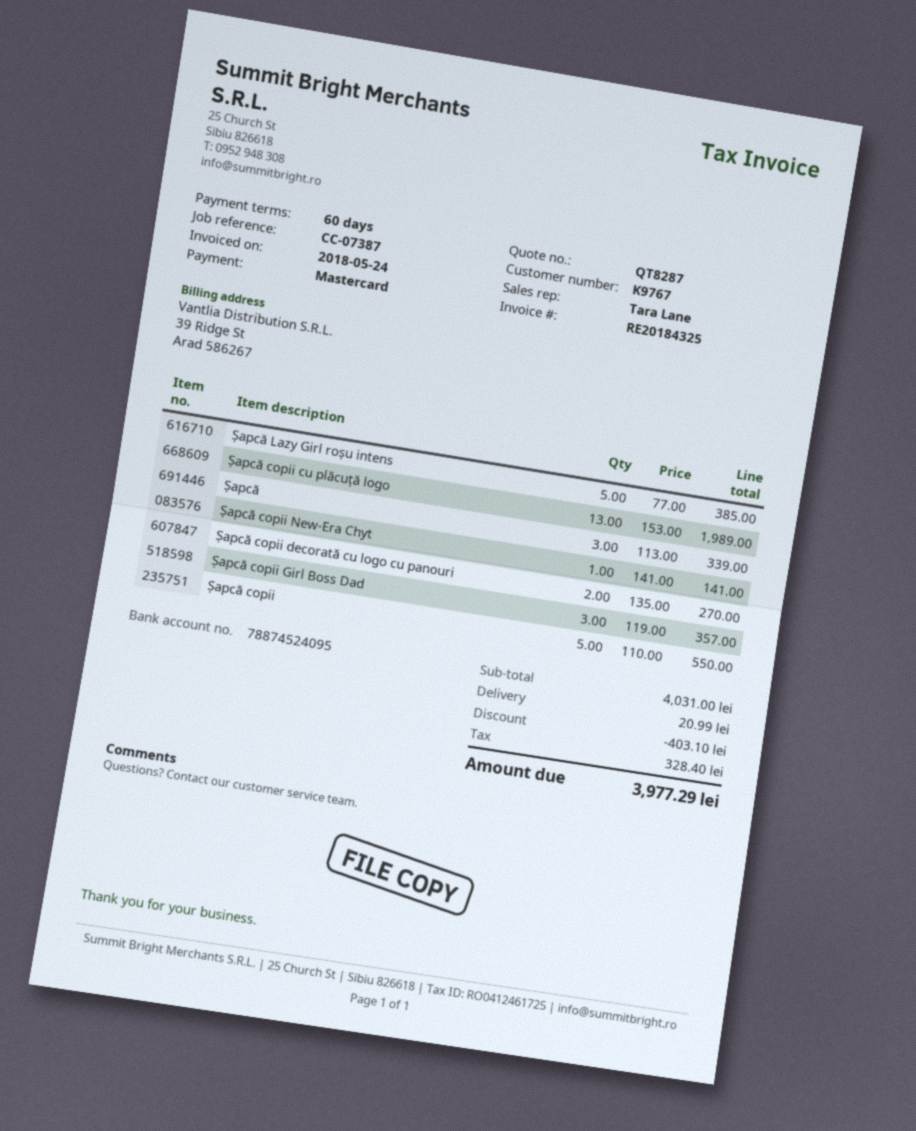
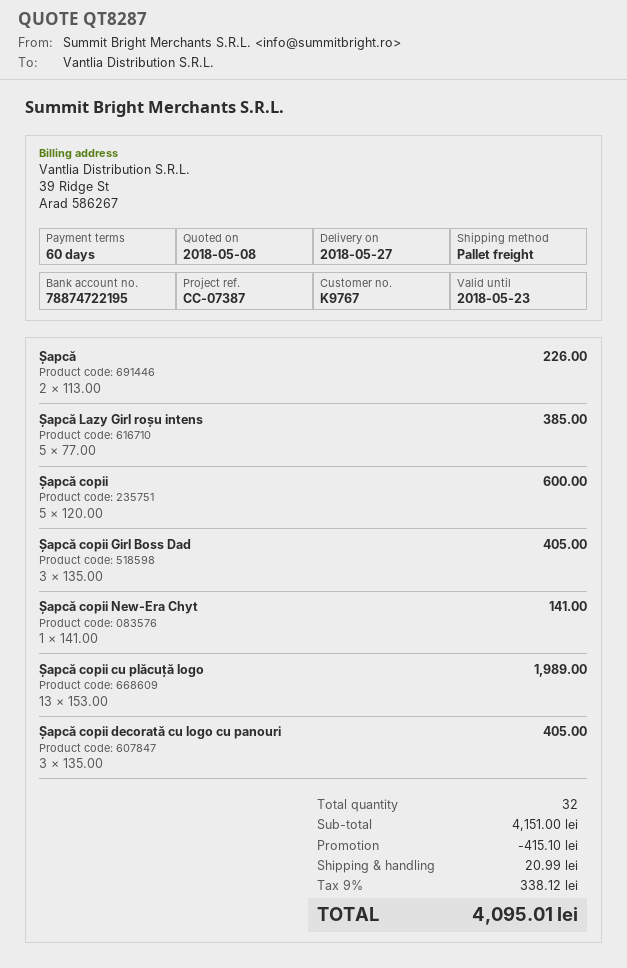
bank account: 78874524095 -> 78874722195
Șapcă: 3 x 113.00 = 339.00 -> 2 x 113.00 = 226.00
Șapcă copii decorată cu logo cu panouri: 2 x 135.00 = 270.00 -> 3 x 135.00 = 405.00
Șapcă copii Girl Boss Dad: 3 x 119.00 = 357.00 -> 3 x 135.00 = 405.00
Șapcă copii: 5 x 110.00 = 550.00 -> 5 x 120.00 = 600.00
subtotal: 4031.00 -> 4151.00
discount: 403.10 -> 415.10
tax: 328.40 -> 338.12
total: 3977.29 -> 4095.01

